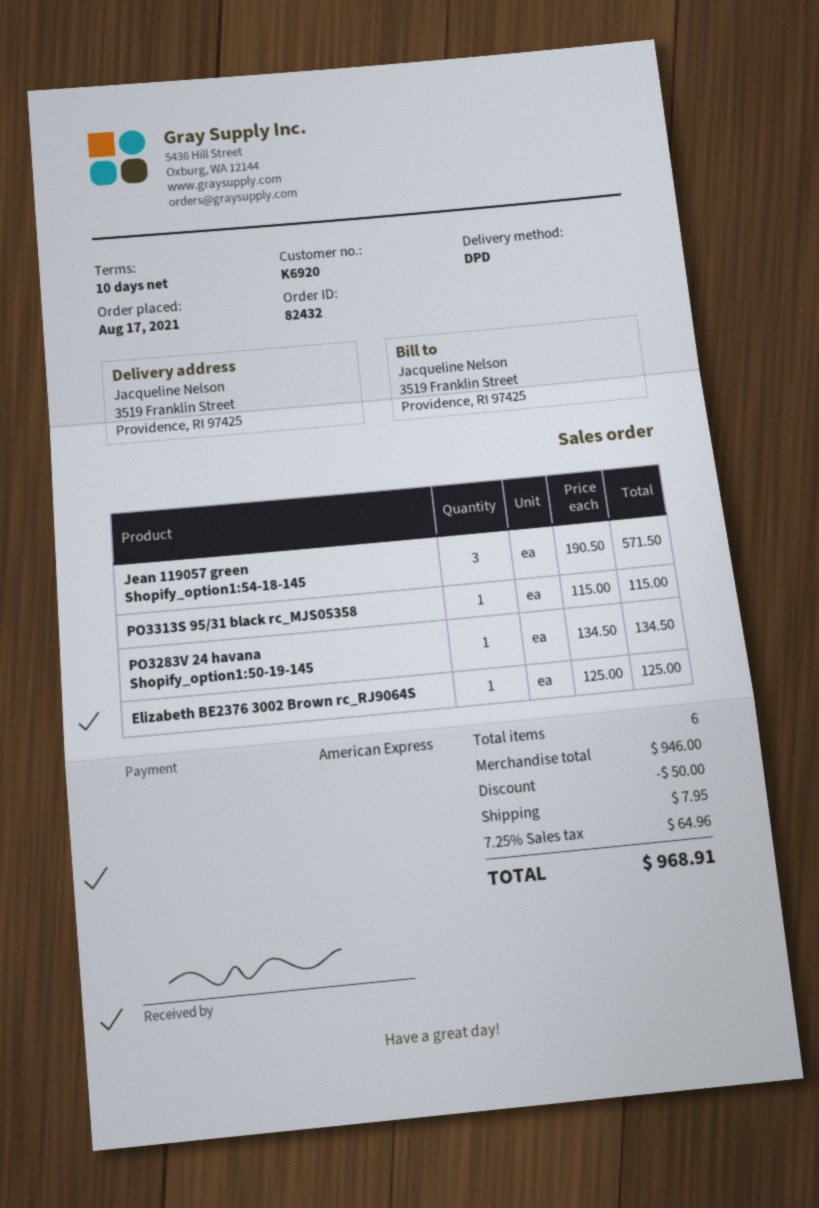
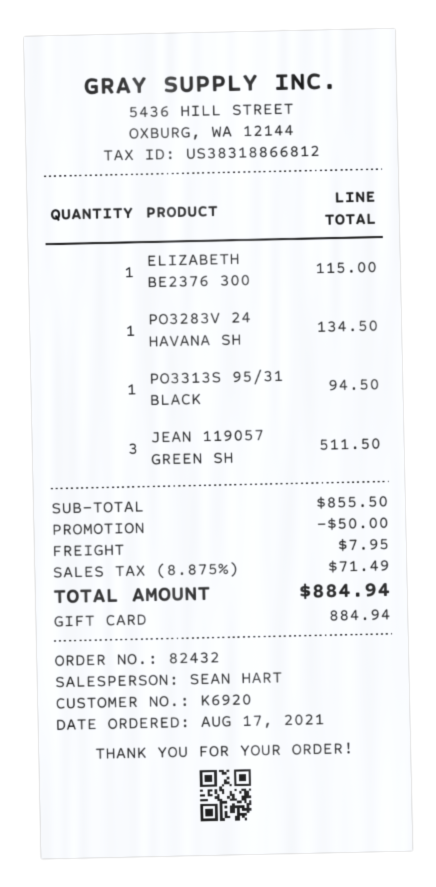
payment method: American Express -> gift card
Jean 119057 green Shopify_option1:54-18-145: 3 for 571.50 -> 3 for 511.50
PO3313S 95/31 black rc_MJS05358: 1 for 115.00 -> 1 for 94.50
Elizabeth BE2376 3002 Brown rc_RJ9064S: 1 for 125.00 -> 1 for 115.00
subtotal: 946.00 -> 855.50
tax: 7.25% = 64.96 -> 8.875% = 71.49
total: 968.91 -> 884.94

